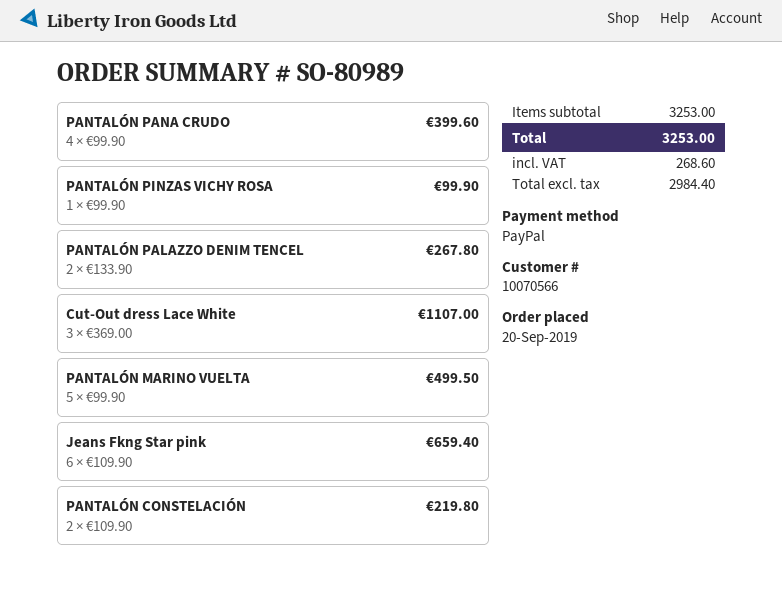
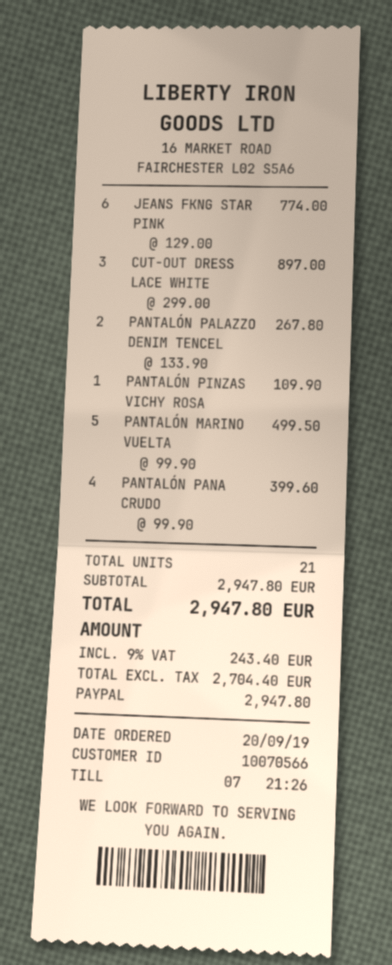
PANTALÓN PINZAS VICHY ROSA: 1 x 99.90 = 99.90 -> 1 x 109.90 = 109.90
Cut-Out dress Lace White: 3 x 369.00 = 1107.00 -> 3 x 299.00 = 897.00
Jeans Fkng Star pink: 6 x 109.90 = 659.40 -> 6 x 129.00 = 774.00
PANTALÓN CONSTELACIÓN: 2 x 109.90 = 219.80 -> none
subtotal: 3253.00 -> 2947.80
net: 2984.40 -> 2704.40
tax: 268.60 -> 243.40
total: 3253.00 -> 2947.80

